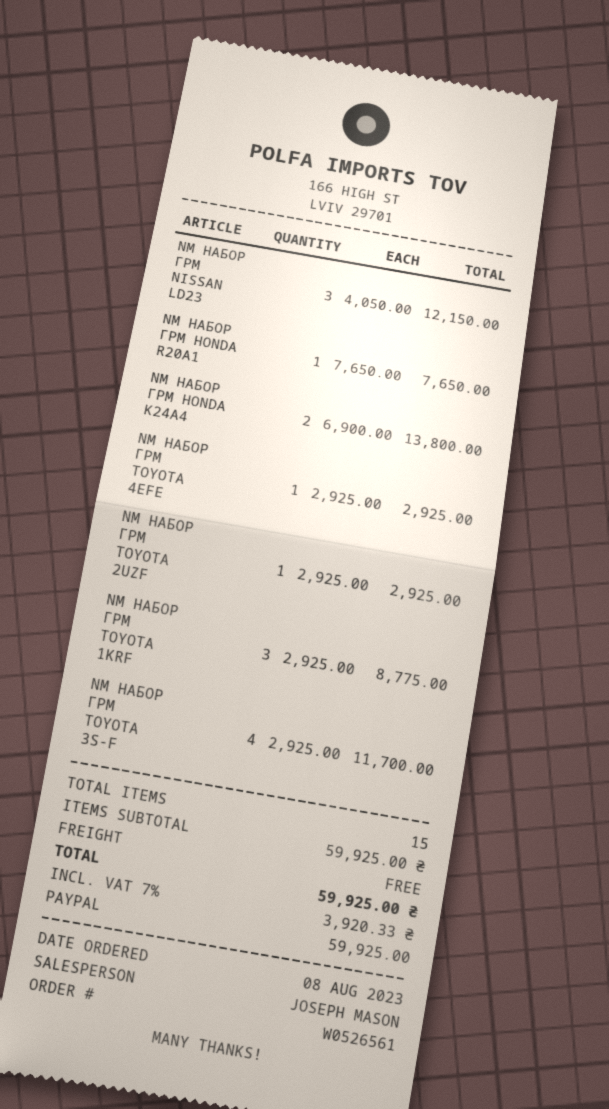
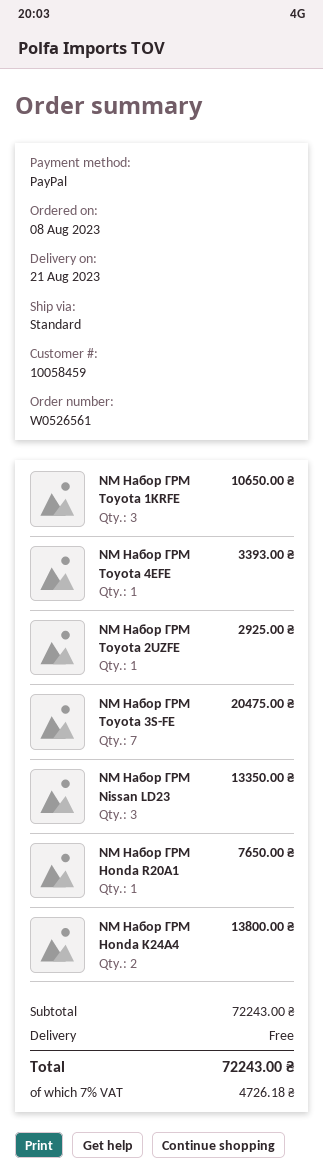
NM НАБОР ГРМ NISSAN LD23: 3 for 12150.00 -> 3 for 13350.00
NM НАБОР ГРМ TOYOTA 4EFE: 1 for 2925.00 -> 1 for 3393.00
NM НАБОР ГРМ TOYOTA 1KRF: 3 for 8775.00 -> 3 for 10650.00
NM НАБОР ГРМ TOYOTA 3S-F: 4 for 11700.00 -> 7 for 20475.00
subtotal: 59925.00 -> 72243.00
tax: 7% = 3920.33 -> 7% = 4726.18
total: 59925.00 -> 72243.00

